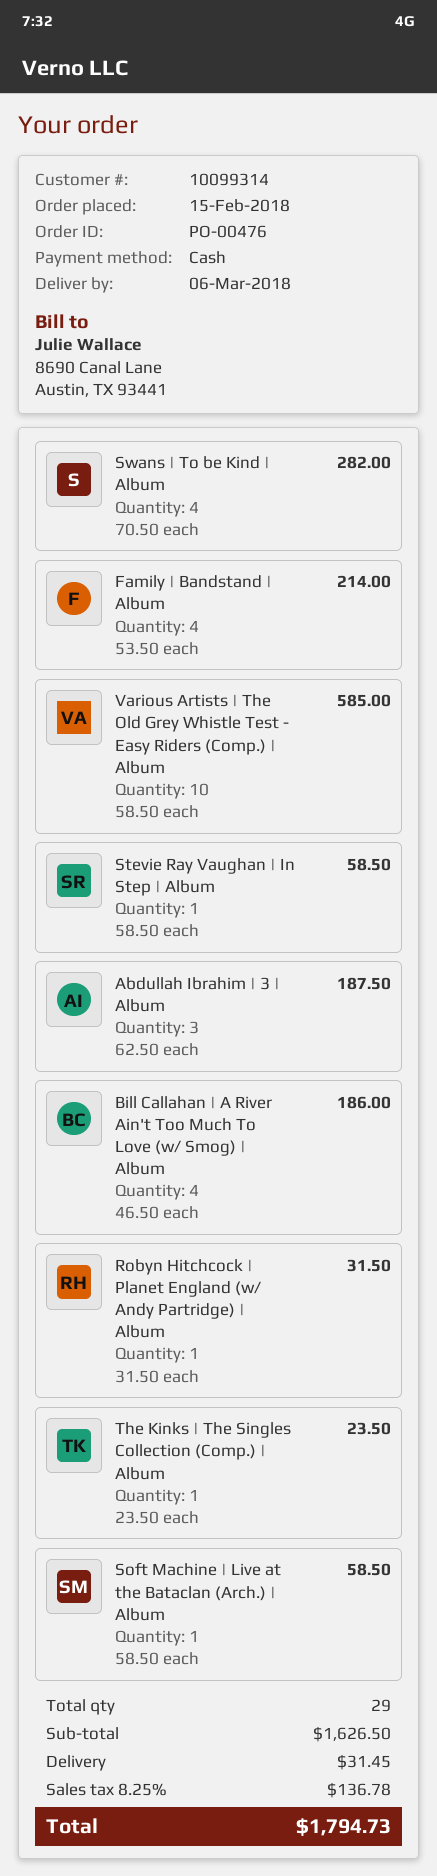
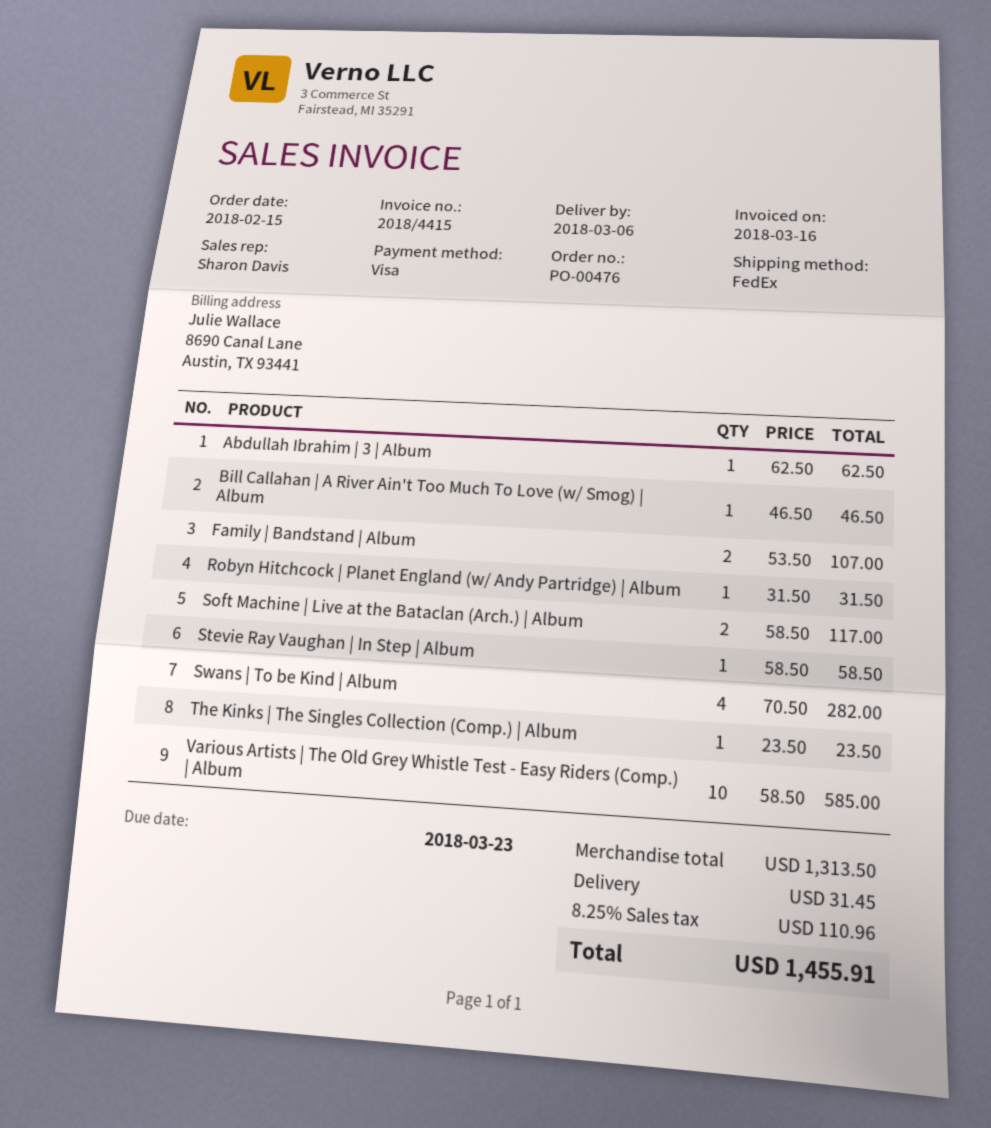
payment method: cash -> Visa
Family | Bandstand | Album: 4 x 53.50 = 214.00 -> 2 x 53.50 = 107.00
Abdullah Ibrahim | 3 | Album: 3 x 62.50 = 187.50 -> 1 x 62.50 = 62.50
Bill Callahan | A River Ain't Too Much To Love (w/ Smog) | Album: 4 x 46.50 = 186.00 -> 1 x 46.50 = 46.50
Soft Machine | Live at the Bataclan (Arch.) | Album: 1 x 58.50 = 58.50 -> 2 x 58.50 = 117.00
subtotal: 1626.50 -> 1313.50
tax: 8.25% = 136.78 -> 8.25% = 110.96
total: 1794.73 -> 1455.91

